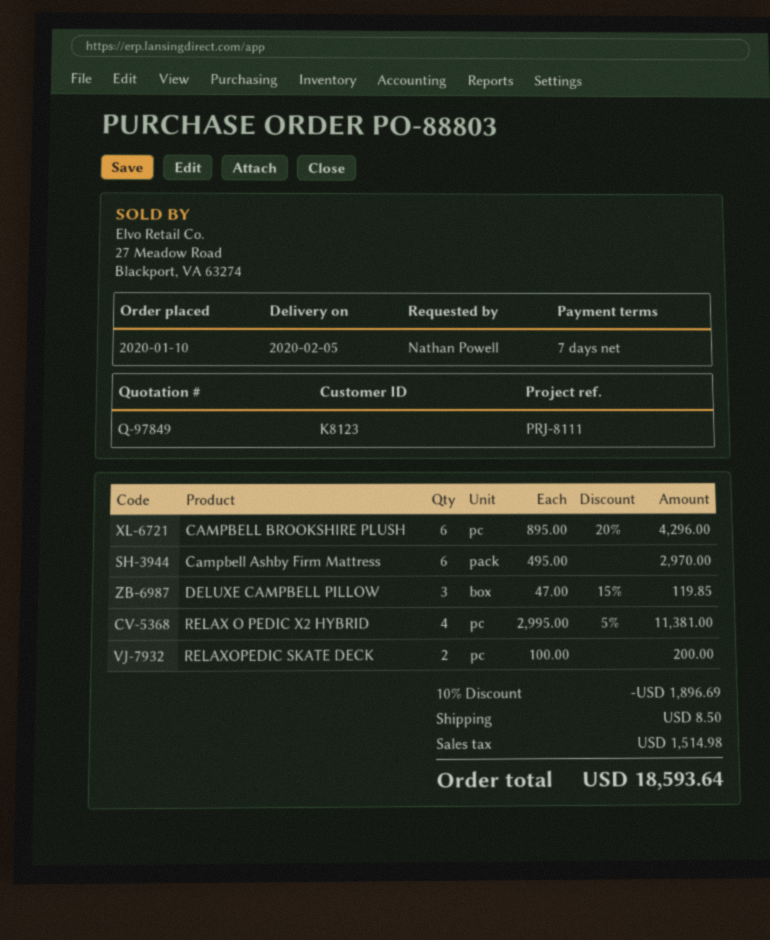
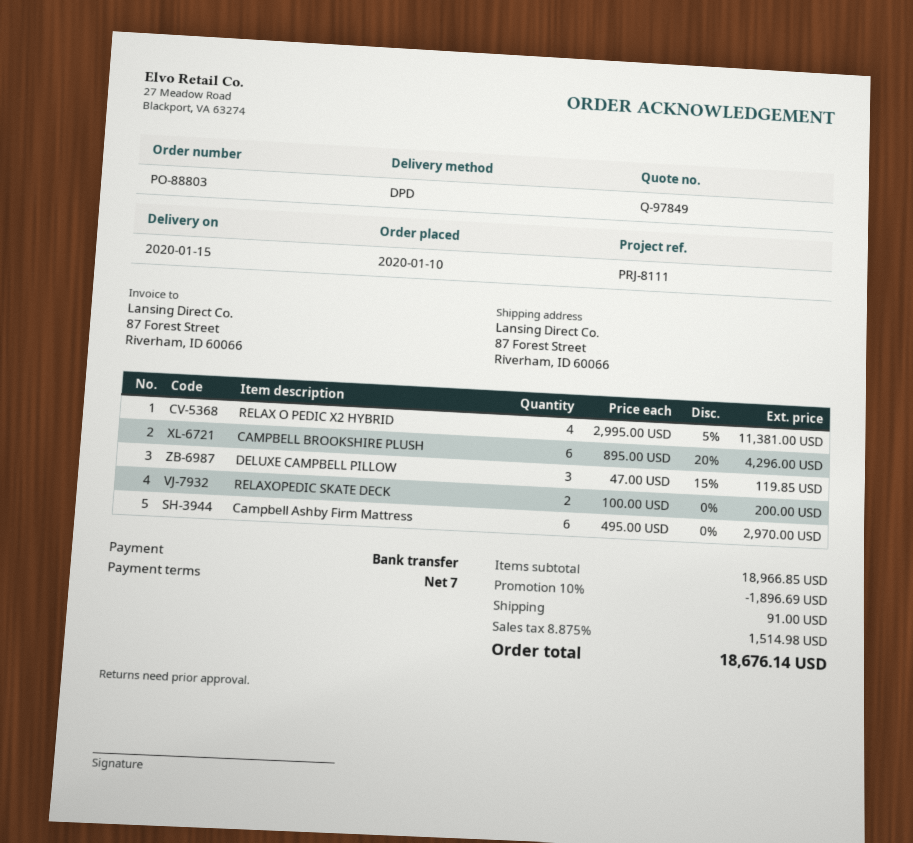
delivery date: 2020-02-05 -> 2020-01-15
shipping: 8.50 -> 91.00
total: 18593.64 -> 18676.14

